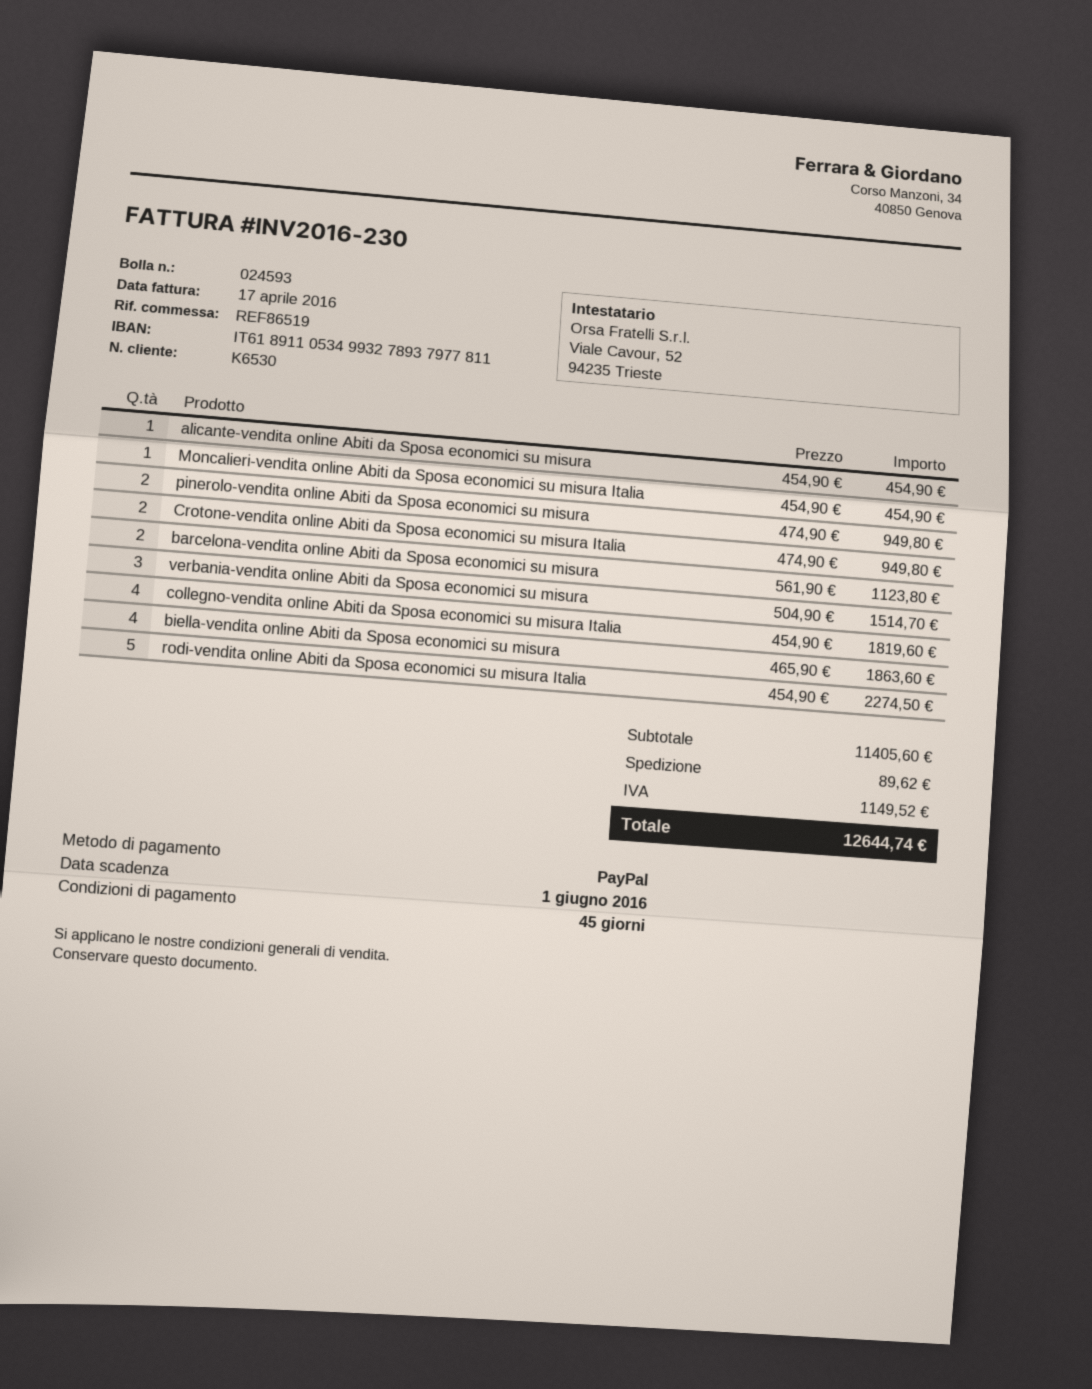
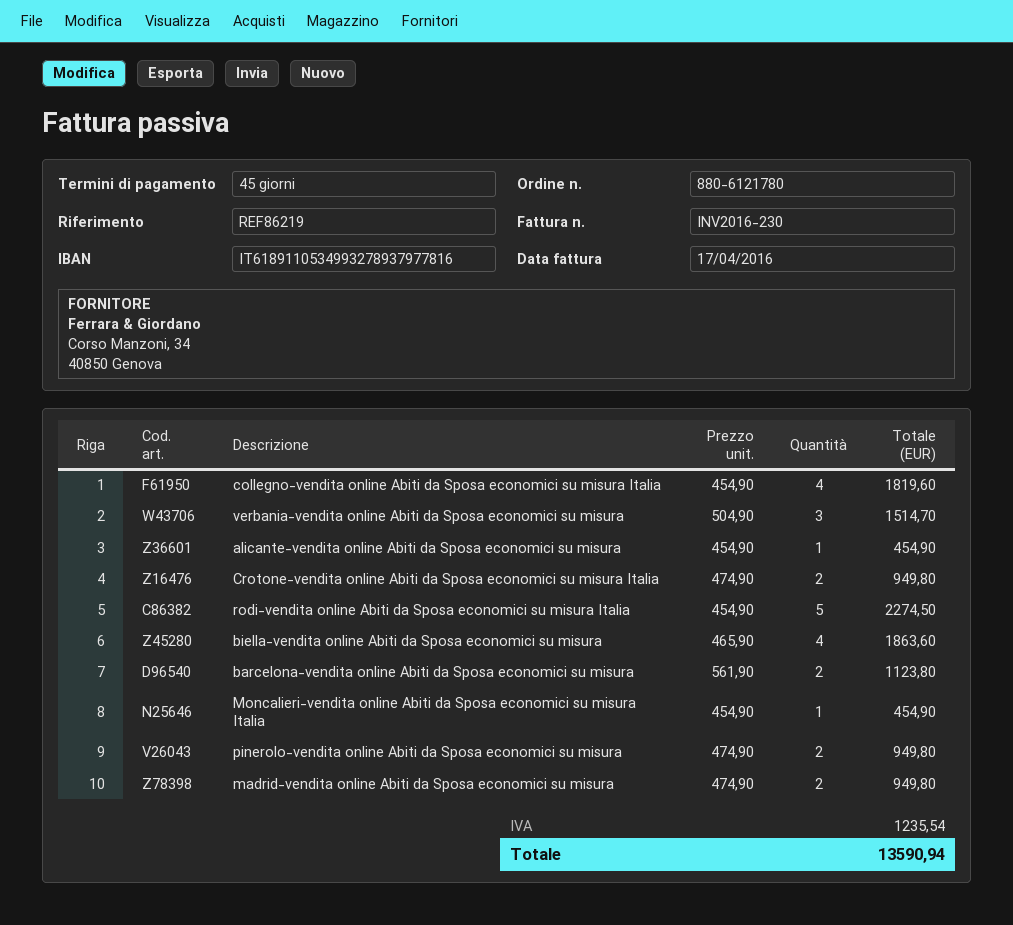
reference: REF86519 -> REF86219
bank account: IT6189110534993278937977811 -> IT6189110534993278937977816
madrid-vendita online Abiti da Sposa economici su misura: none -> 2 x 474.90 = 949.80
shipping: 89.62 -> none
tax: 1149.52 -> 1235.54
total: 12644.74 -> 13590.94

